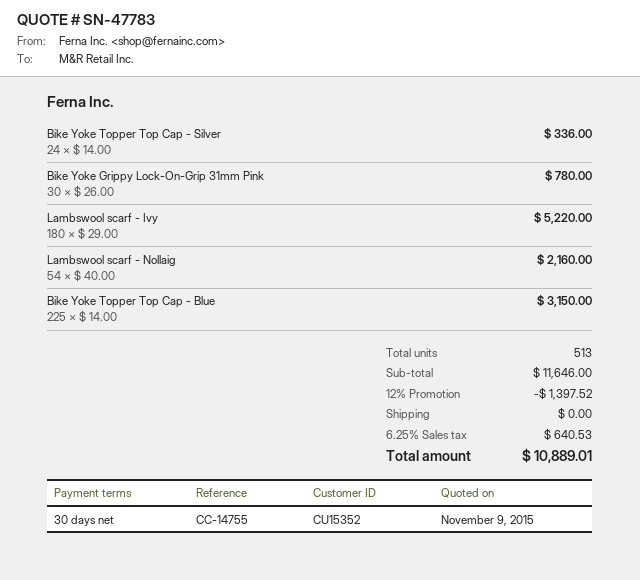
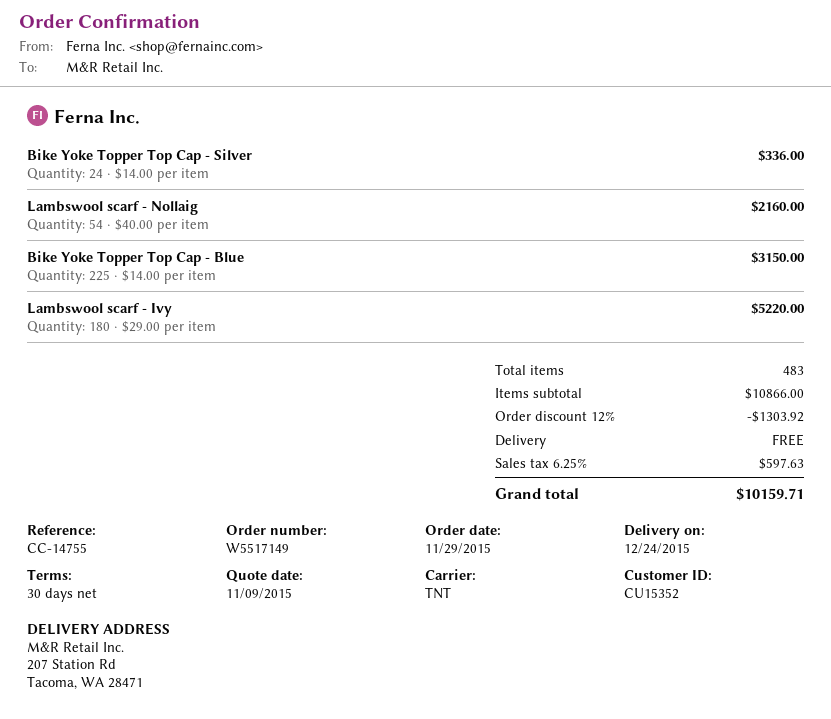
Bike Yoke Grippy Lock-On-Grip 31mm Pink: 30 x 26.00 = 780.00 -> none
total quantity: 513 -> 483
subtotal: 11646.00 -> 10866.00
discount: 12% = 1397.52 -> 12% = 1303.92
tax: 6.25% = 640.53 -> 6.25% = 597.63
total: 10889.01 -> 10159.71

